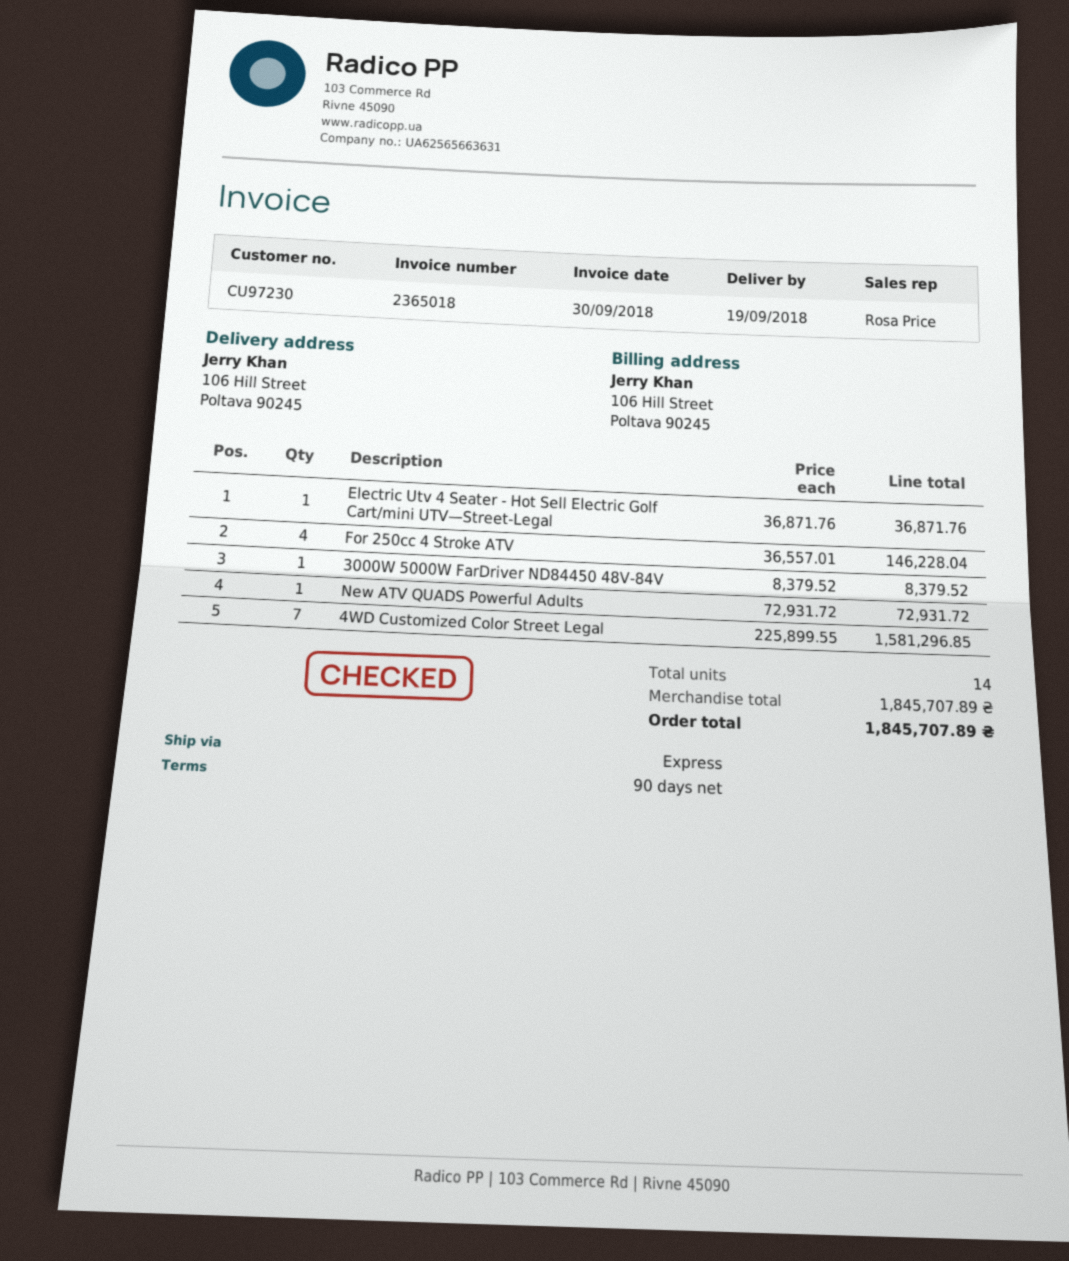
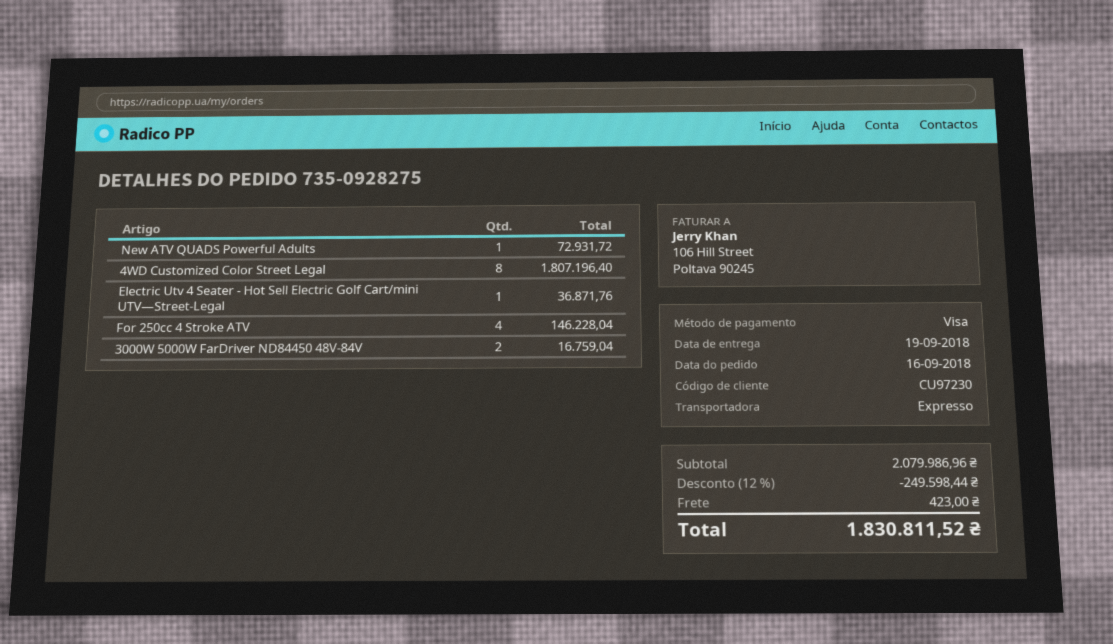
3000W 5000W FarDriver ND84450 48V-84V: 1 for 8379.52 -> 2 for 16759.04
4WD Customized Color Street Legal: 7 for 1581296.85 -> 8 for 1807196.40
subtotal: 1845707.89 -> 2079986.96
discount: none -> 12% = 249598.44
shipping: none -> 423.00
total: 1845707.89 -> 1830811.52

